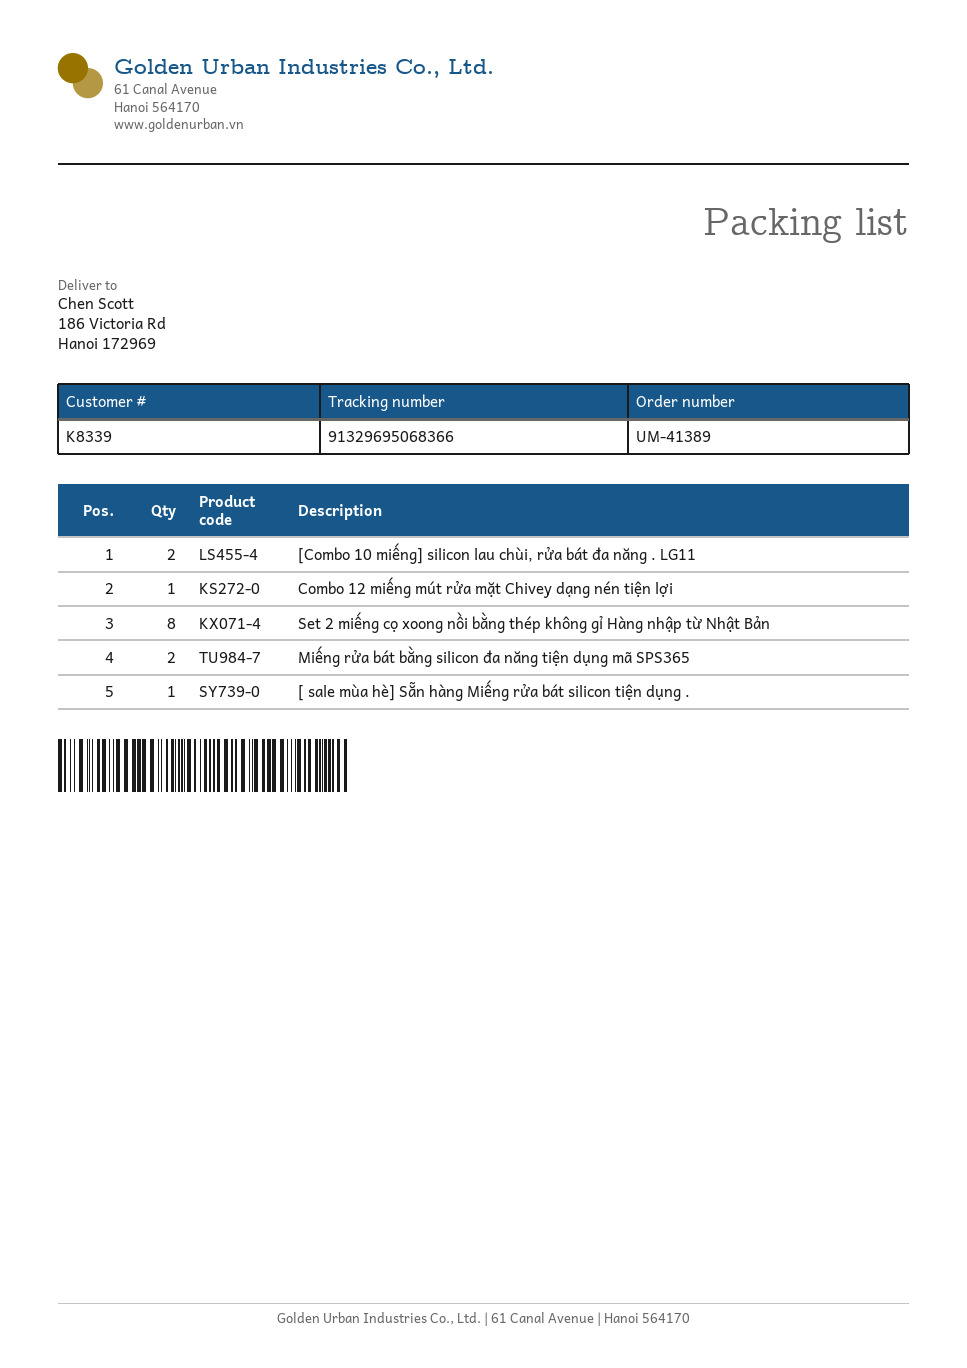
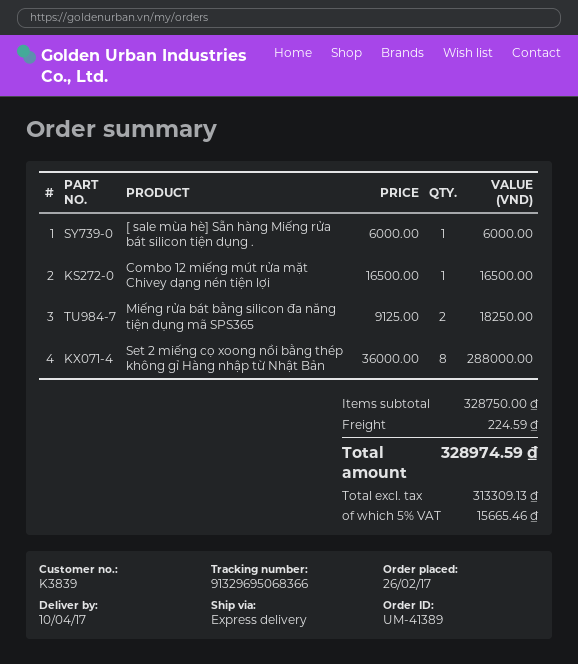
customer number: K8339 -> K3839
[Combo 10 miếng] silicon lau chùi, rửa bát đa năng . LG11: 2 -> none

